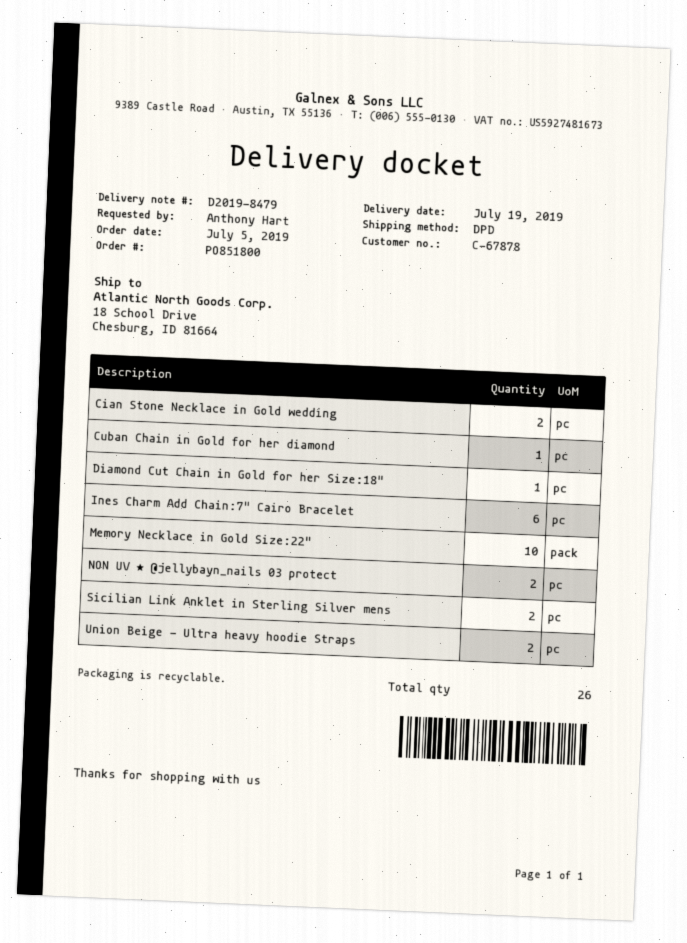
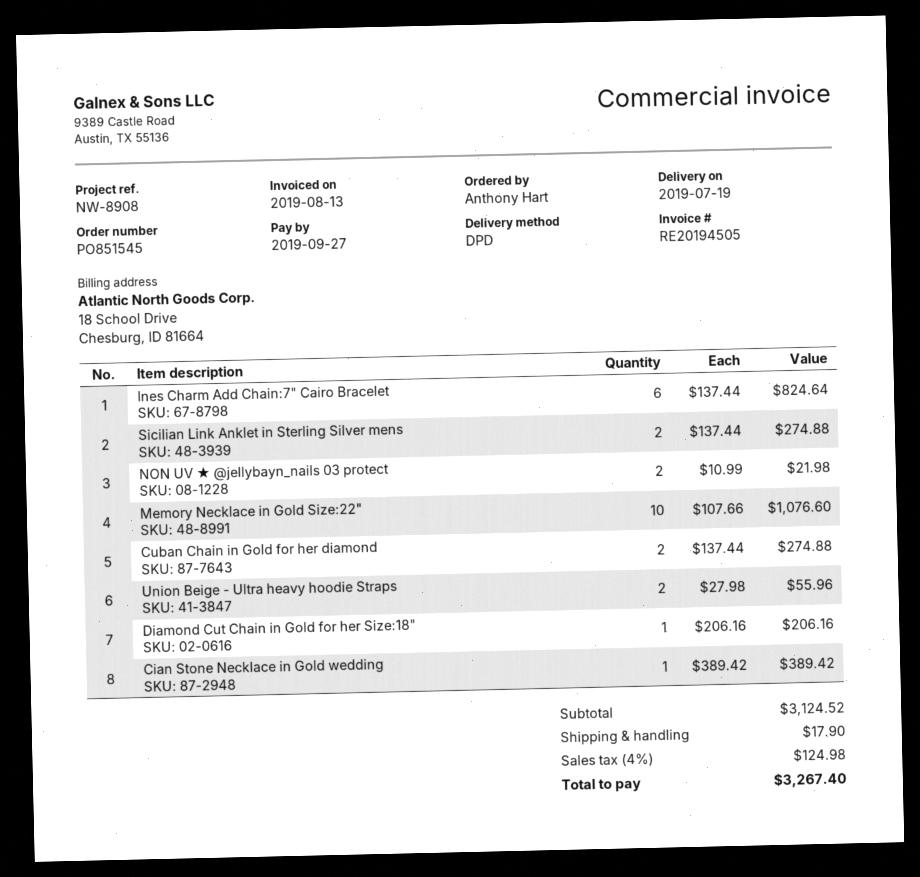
order number: PO851800 -> PO851545
Cian Stone Necklace in Gold wedding: 2 -> 1
Cuban Chain in Gold for her diamond: 1 -> 2

